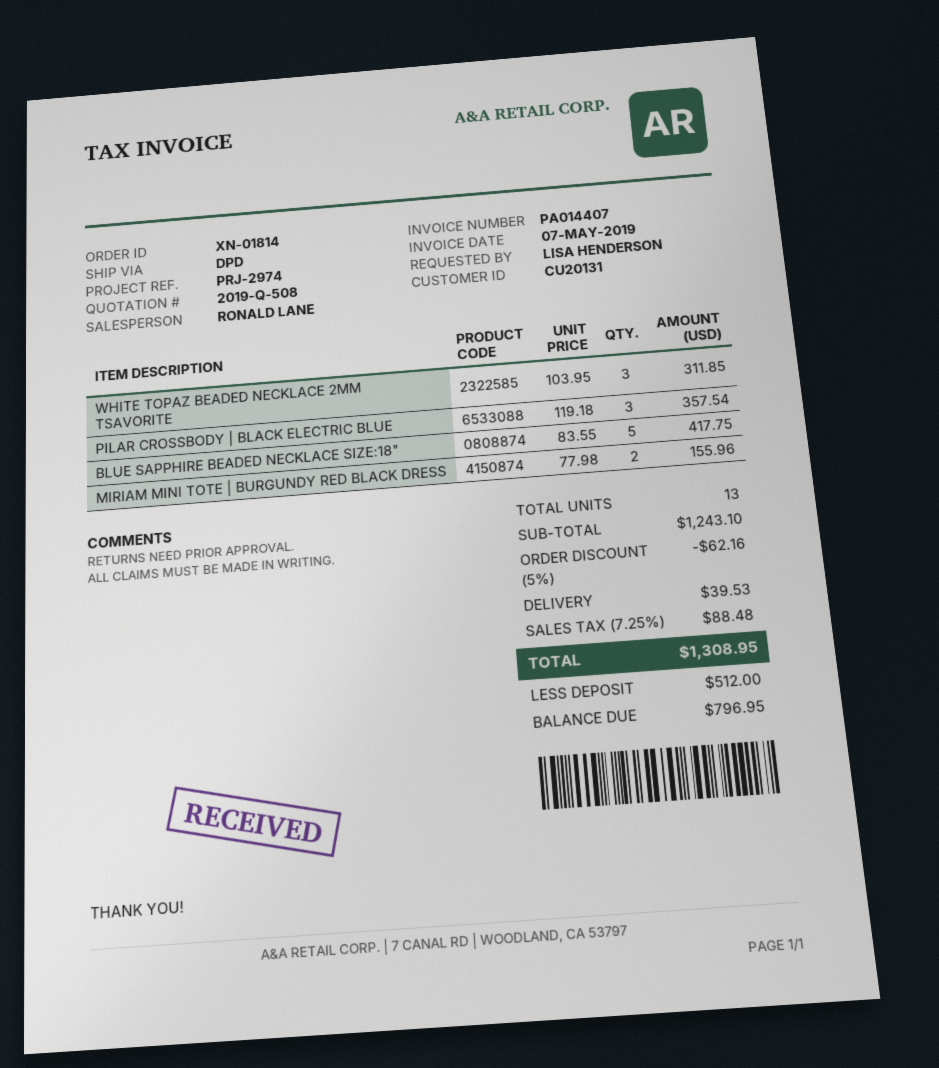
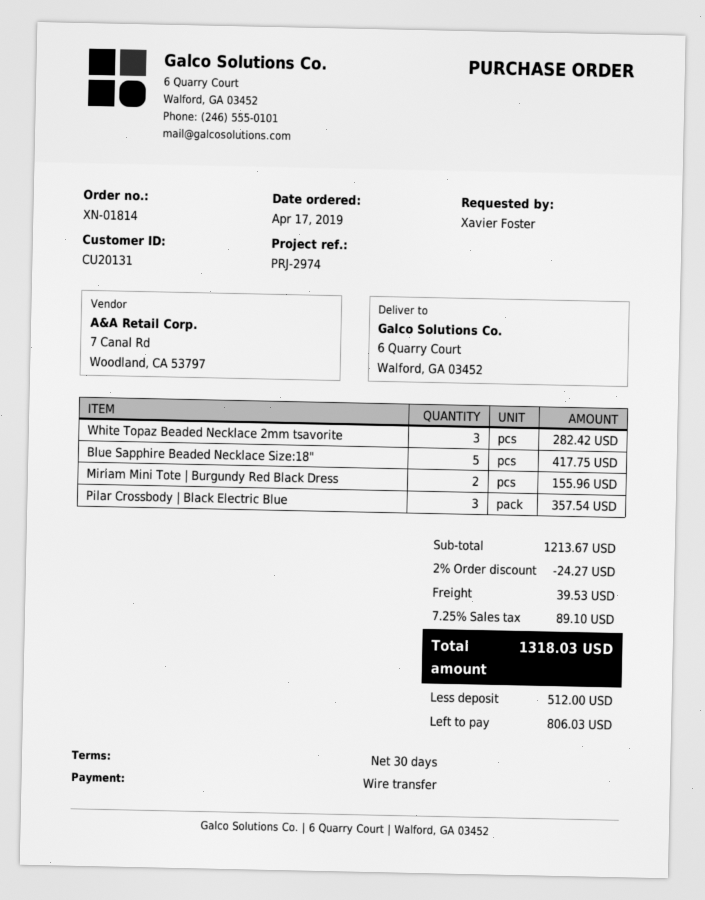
ordered by: LISA HENDERSON -> Xavier Foster
WHITE TOPAZ BEADED NECKLACE 2MM TSAVORITE: 3 for 311.85 -> 3 for 282.42
subtotal: 1243.10 -> 1213.67
discount: 5% = 62.16 -> 2% = 24.27
tax: 7.25% = 88.48 -> 7.25% = 89.10
total: 1308.95 -> 1318.03
balance: 796.95 -> 806.03

